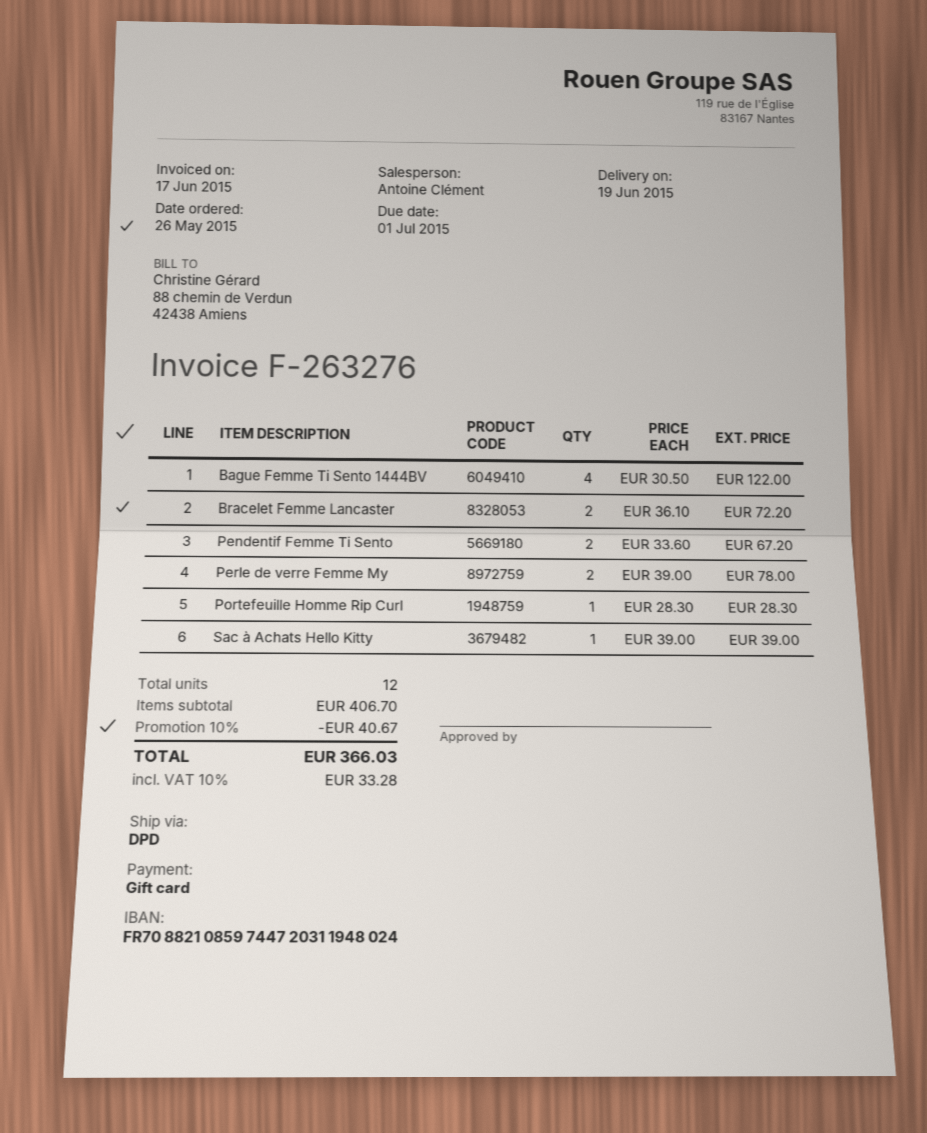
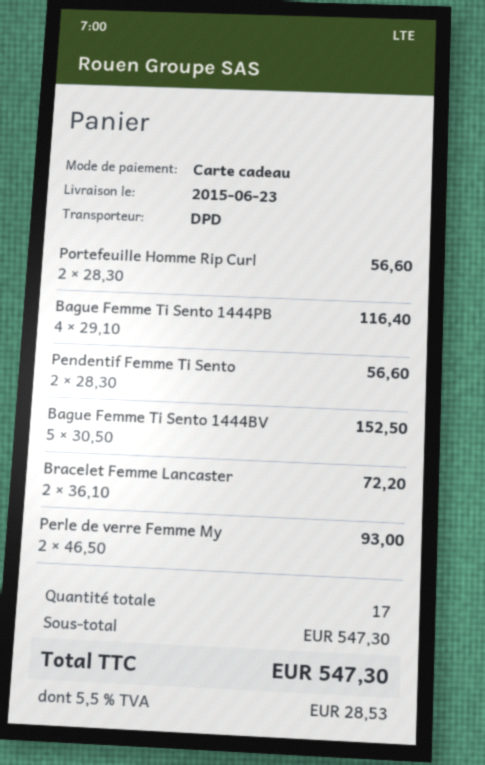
delivery date: 2015-06-19 -> 2015-06-23
Bague Femme Ti Sento 1444BV: 4 x 30.50 = 122.00 -> 5 x 30.50 = 152.50
Pendentif Femme Ti Sento: 2 x 33.60 = 67.20 -> 2 x 28.30 = 56.60
Perle de verre Femme My: 2 x 39.00 = 78.00 -> 2 x 46.50 = 93.00
Portefeuille Homme Rip Curl: 1 x 28.30 = 28.30 -> 2 x 28.30 = 56.60
Sac à Achats Hello Kitty: 1 x 39.00 = 39.00 -> none
Bague Femme Ti Sento 1444PB: none -> 4 x 29.10 = 116.40
total quantity: 12 -> 17
subtotal: 406.70 -> 547.30
discount: 10% = 40.67 -> none
tax: 10% = 33.28 -> 5.5% = 28.53
total: 366.03 -> 547.30

